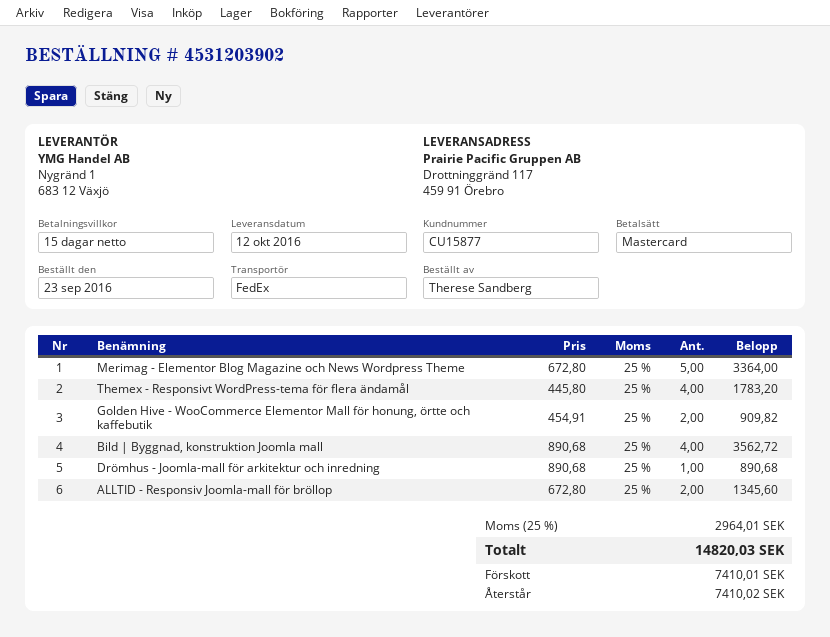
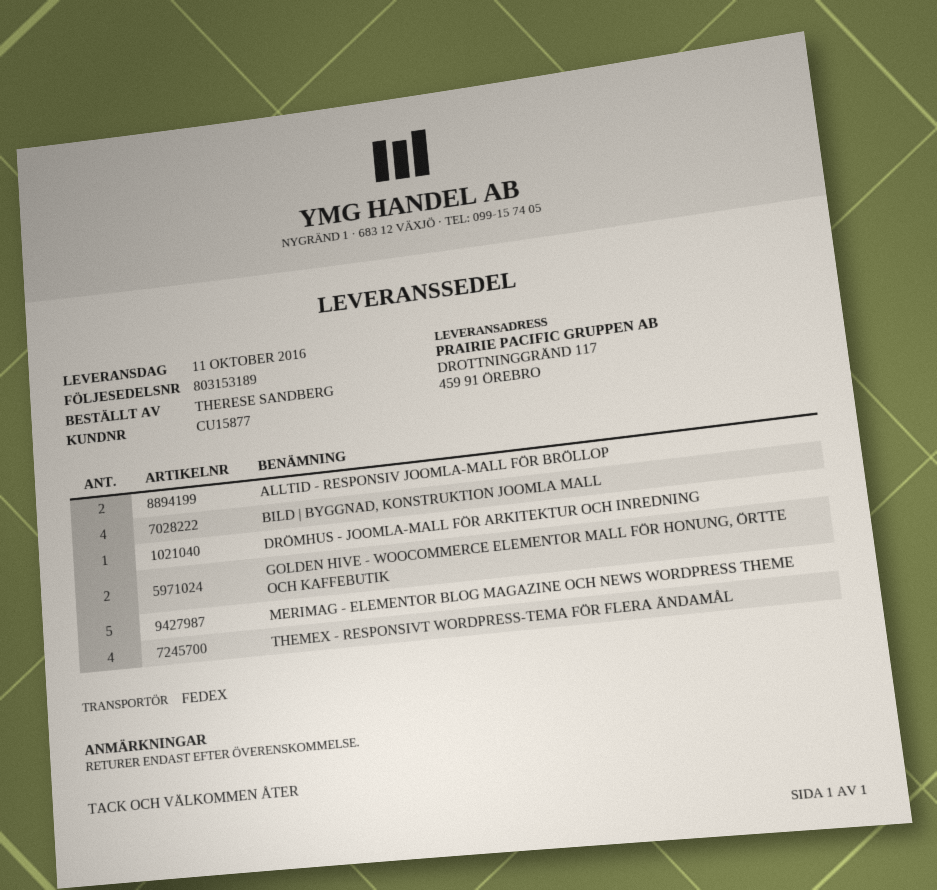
delivery date: 2016-10-12 -> 2016-10-11

